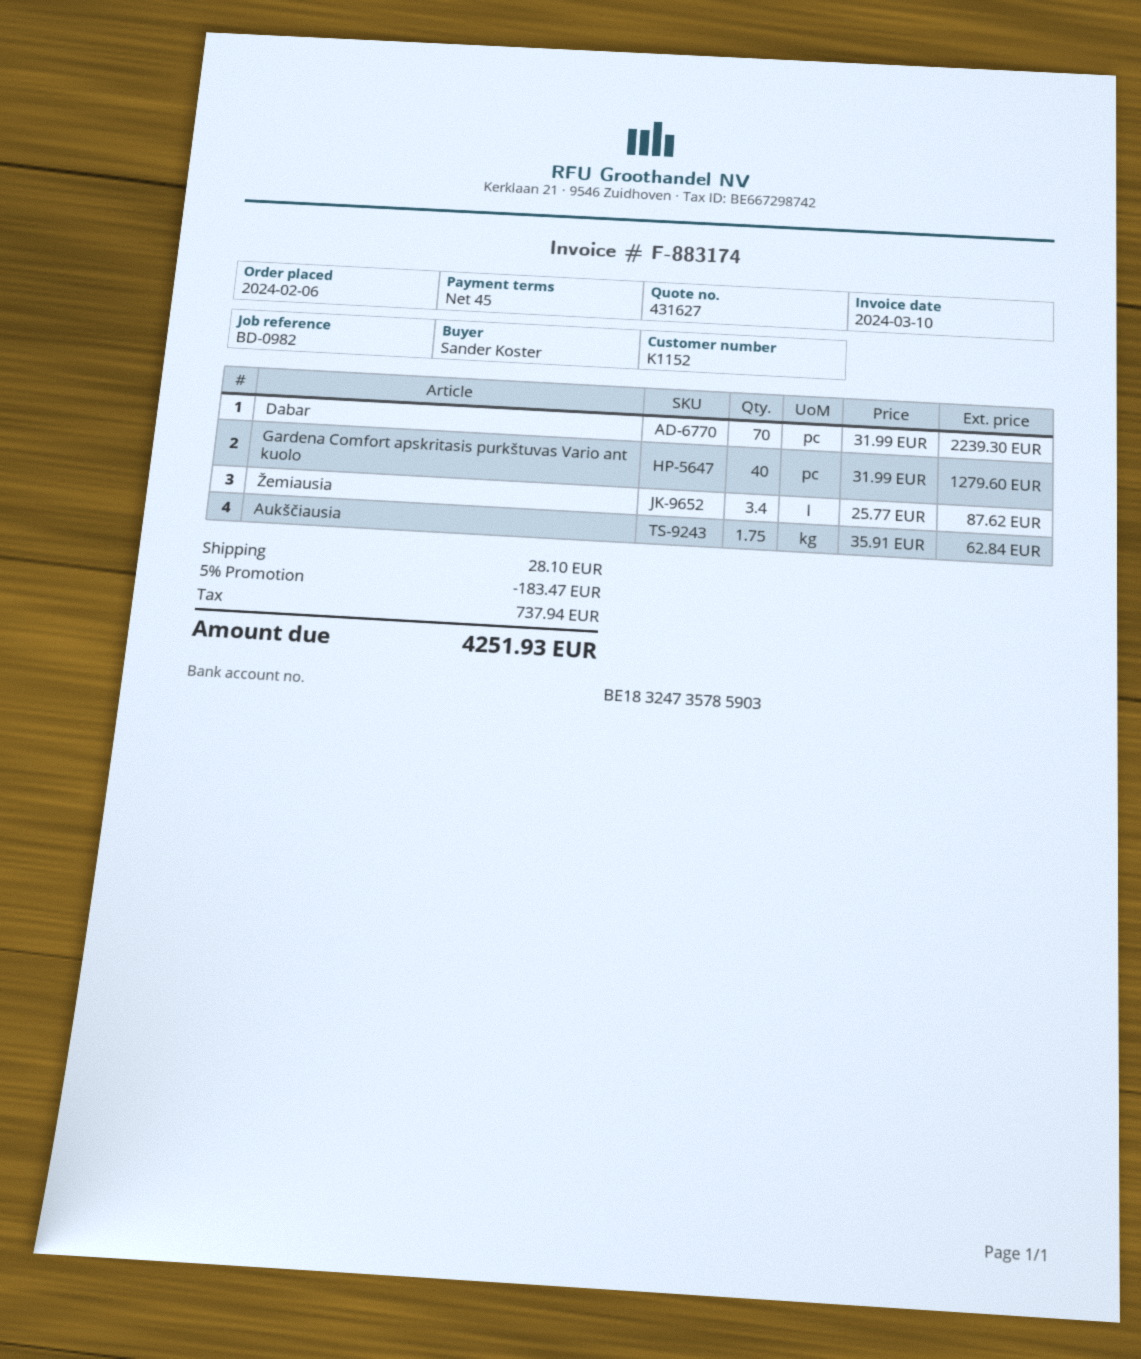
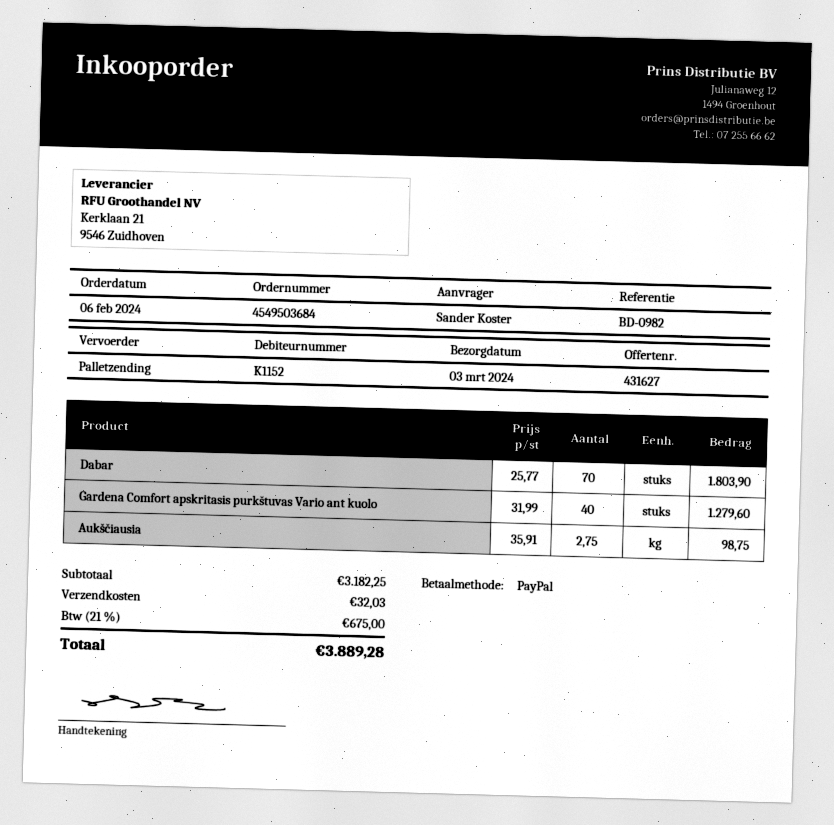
Dabar: 70 x 31.99 = 2239.30 -> 70 x 25.77 = 1803.90
Žemiausia: 3.4 x 25.77 = 87.62 -> none
Aukščiausia: 1.75 x 35.91 = 62.84 -> 2.75 x 35.91 = 98.75
discount: 5% = 183.47 -> none
shipping: 28.10 -> 32.03
tax: 737.94 -> 675.00
total: 4251.93 -> 3889.28

